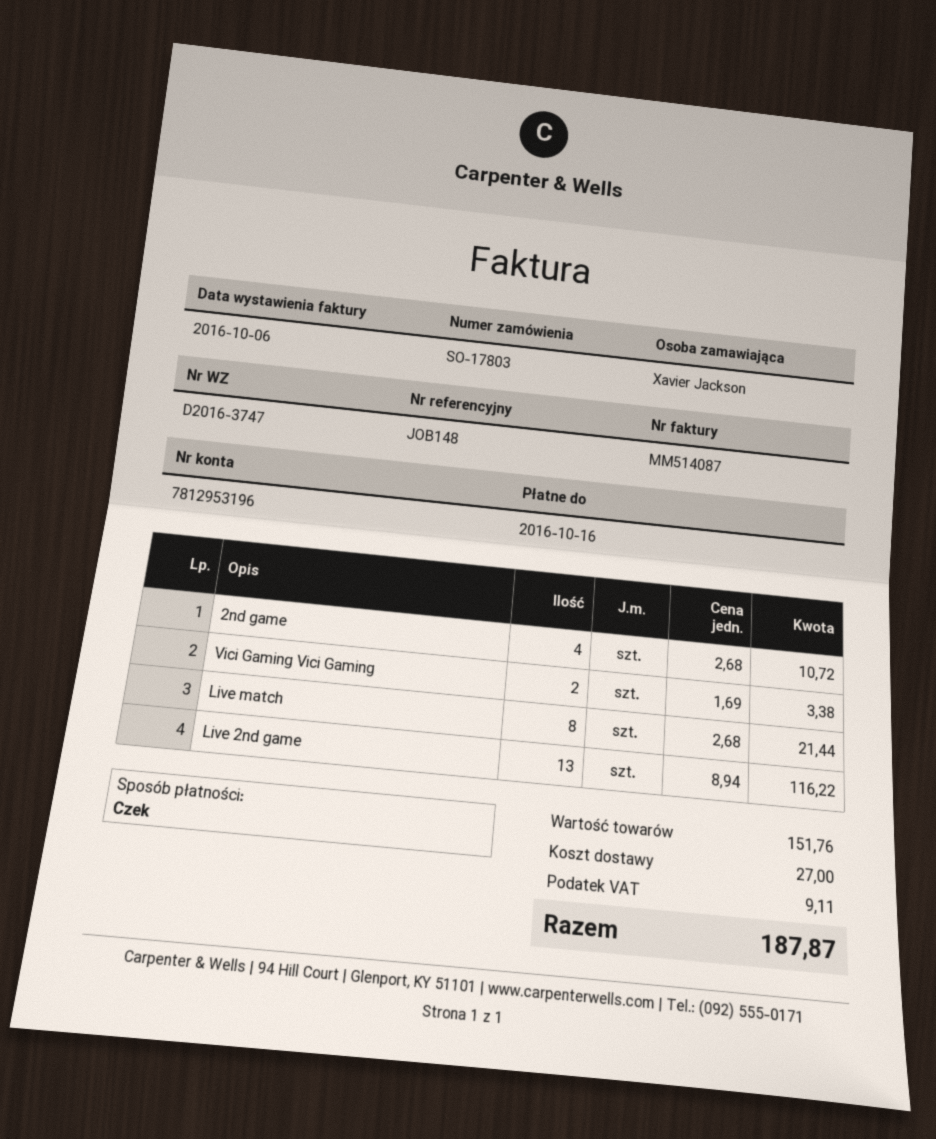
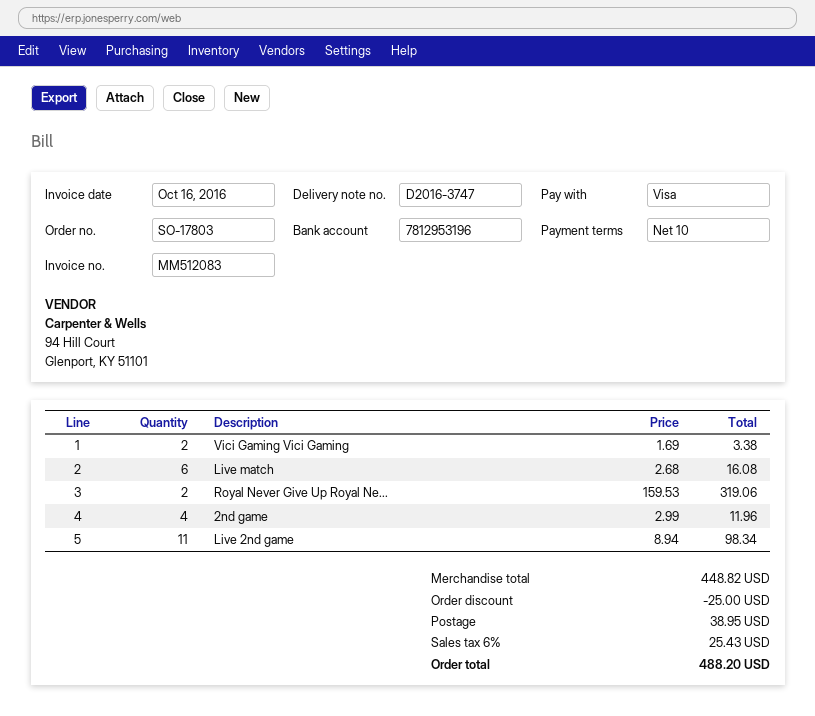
invoice number: MM514087 -> MM512083
invoice date: 2016-10-06 -> 2016-10-16
payment method: cheque -> Visa
2nd game: 4 x 2.68 = 10.72 -> 4 x 2.99 = 11.96
Live match: 8 x 2.68 = 21.44 -> 6 x 2.68 = 16.08
Live 2nd game: 13 x 8.94 = 116.22 -> 11 x 8.94 = 98.34
Royal Never Give Up Royal Ne...: none -> 2 x 159.53 = 319.06
subtotal: 151.76 -> 448.82
discount: none -> 25.00
shipping: 27.00 -> 38.95
tax: 9.11 -> 25.43
total: 187.87 -> 488.20

